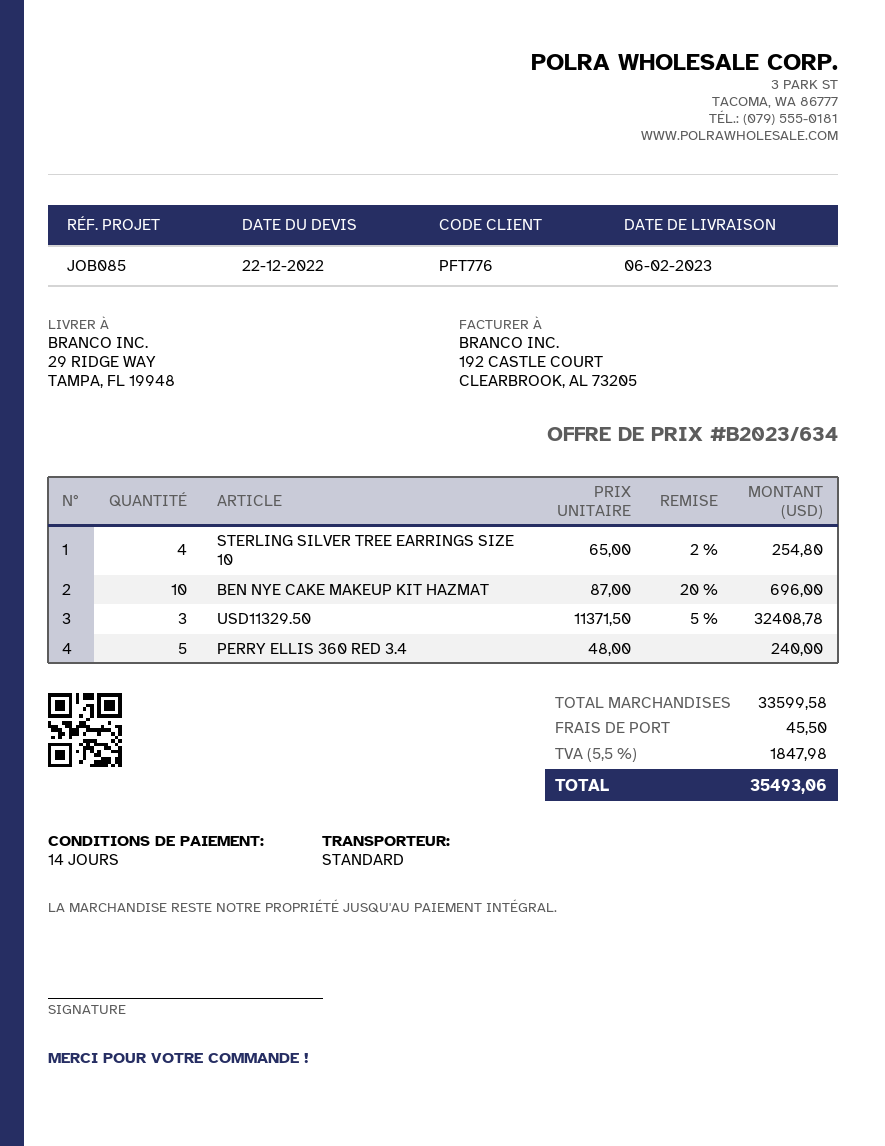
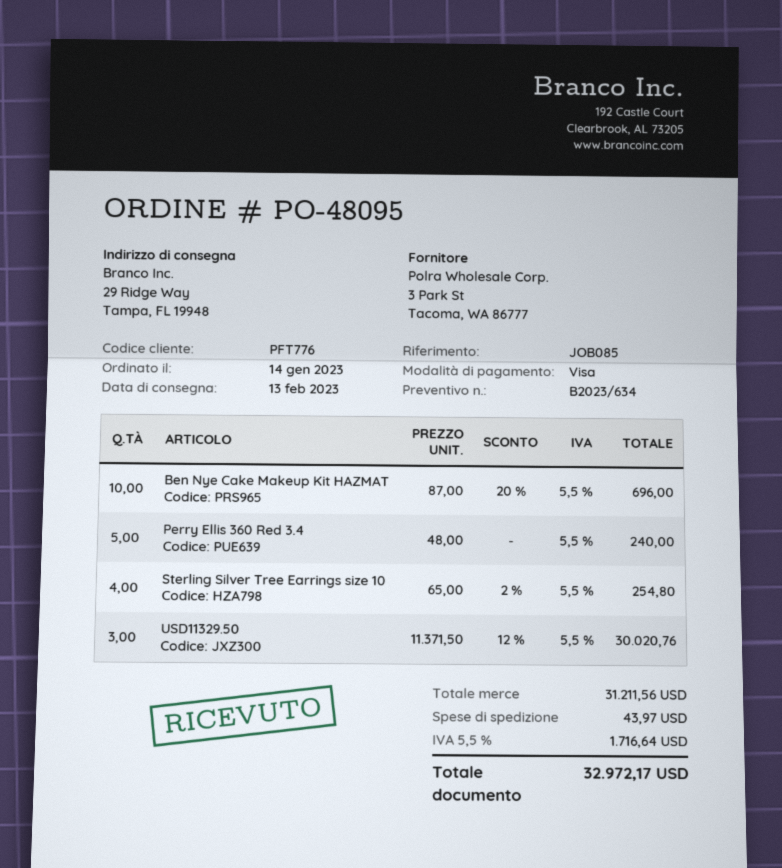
delivery date: 2023-02-06 -> 2023-02-13
USD11329.50: 3 x 11371.50 - 5% = 32408.78 -> 3 x 11371.50 - 12% = 30020.76
subtotal: 33599.58 -> 31211.56
shipping: 45.50 -> 43.97
tax: 5.5% = 1847.98 -> 5.5% = 1716.64
total: 35493.06 -> 32972.17

